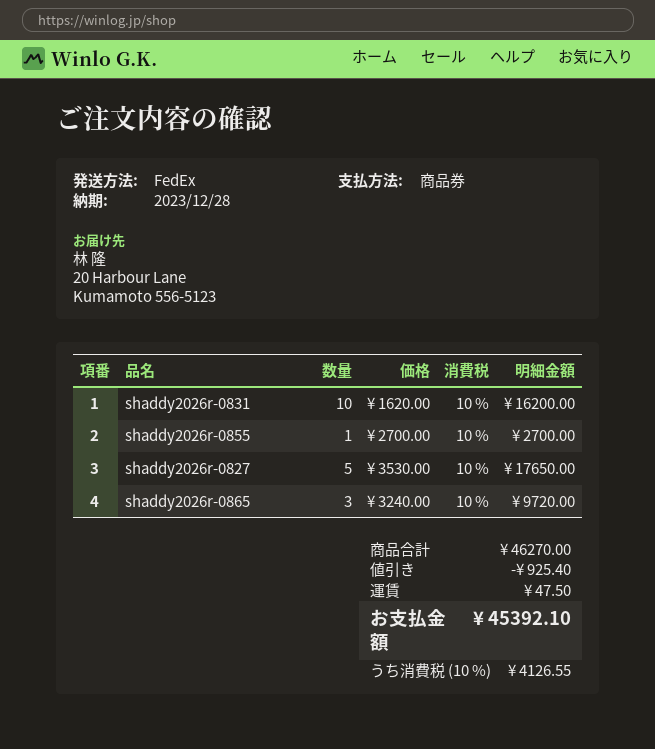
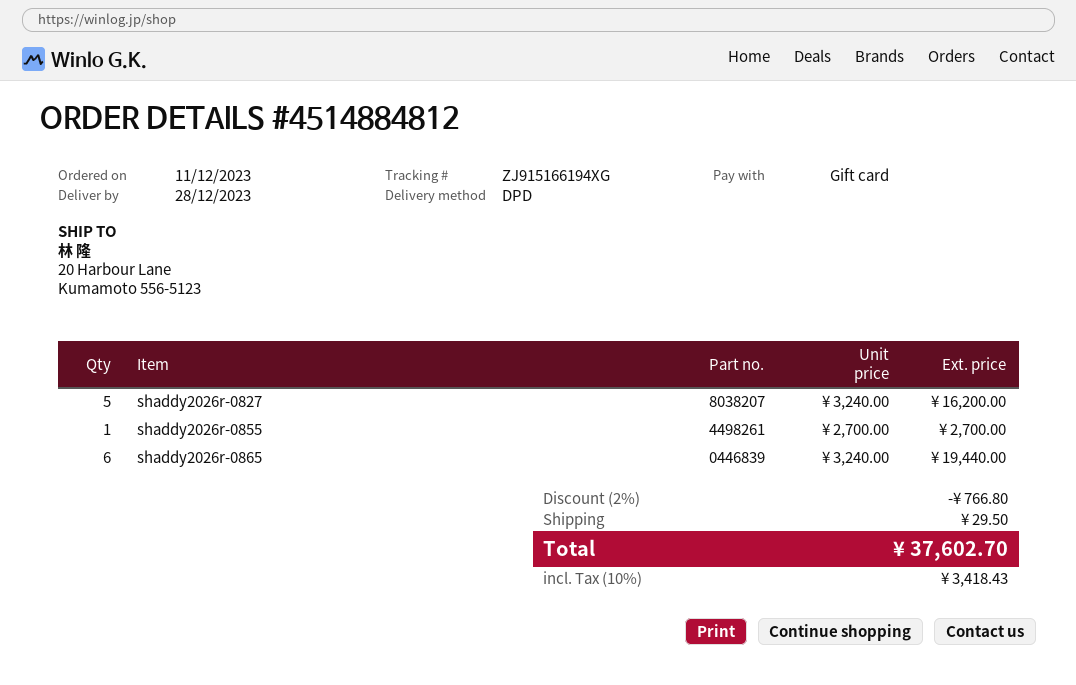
shipping method: FedEx -> DPD
shaddy2026r-0831: 10 x 1620.00 = 16200.00 -> none
shaddy2026r-0827: 5 x 3530.00 = 17650.00 -> 5 x 3240.00 = 16200.00
shaddy2026r-0865: 3 x 3240.00 = 9720.00 -> 6 x 3240.00 = 19440.00
discount: 925.40 -> 766.80
shipping: 47.50 -> 29.50
tax: 10% = 4126.55 -> 10% = 3418.43
total: 45392.10 -> 37602.70

